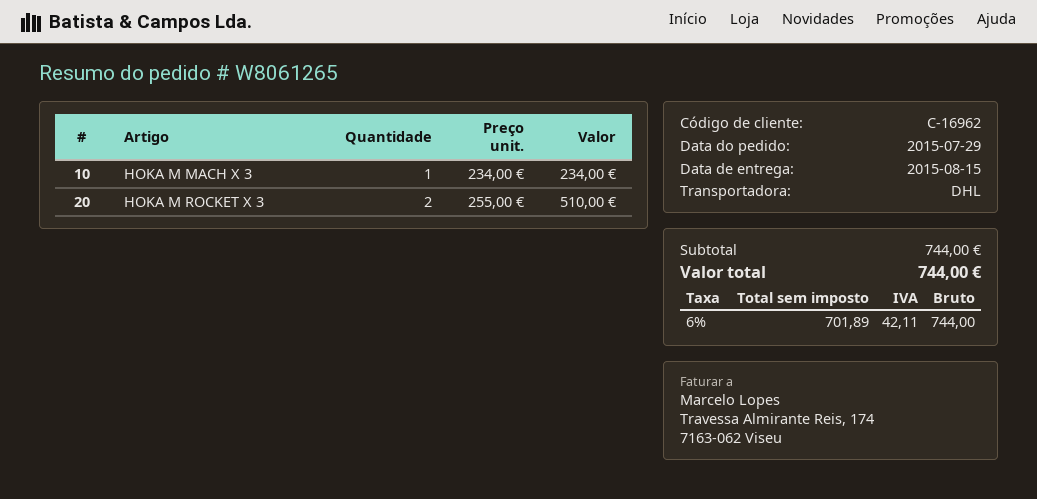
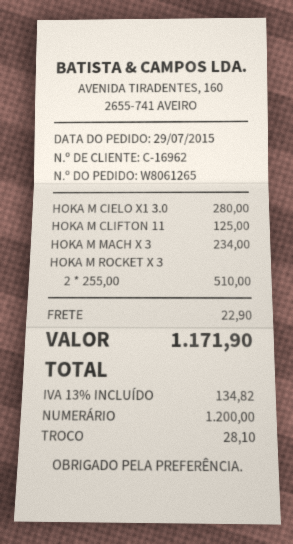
HOKA M CIELO X1 3.0: none -> 1 x 280.00 = 280.00
HOKA M CLIFTON 11: none -> 1 x 125.00 = 125.00
shipping: none -> 22.90
tax: 6% = 42.11 -> 13% = 134.82
total: 744.00 -> 1171.90

